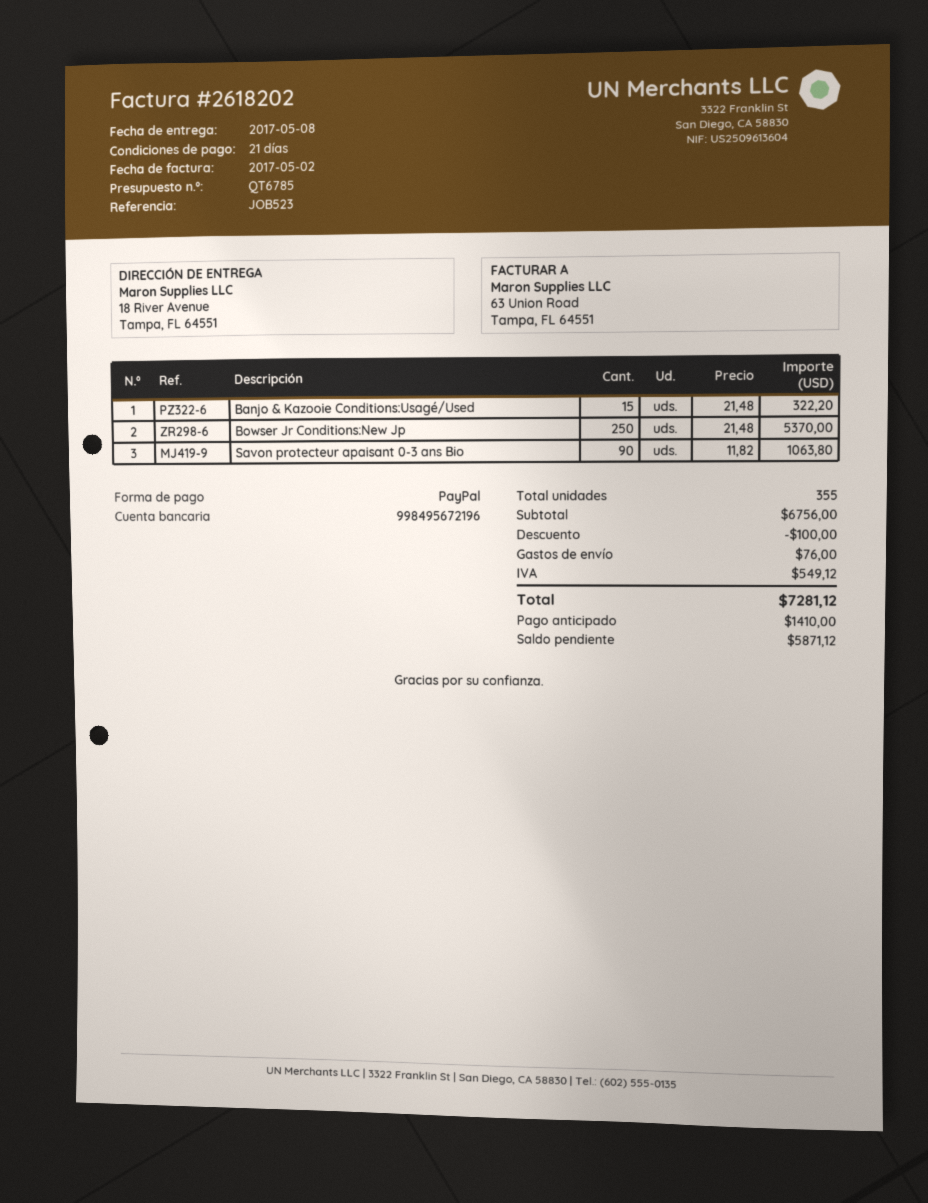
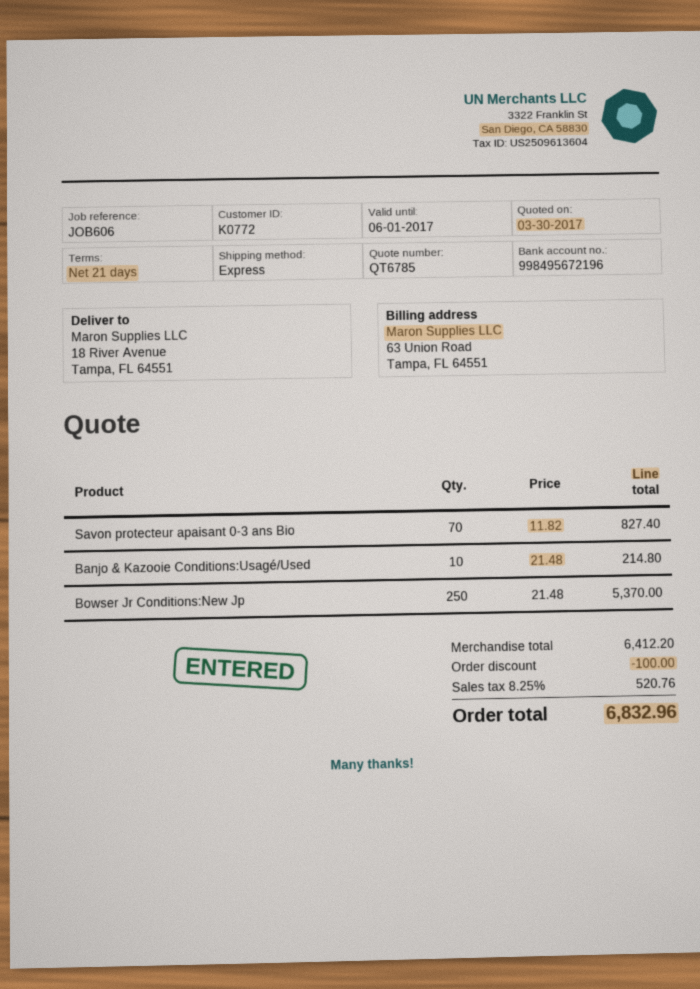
reference: JOB523 -> JOB606
Banjo & Kazooie Conditions:Usagé/Used: 15 x 21.48 = 322.20 -> 10 x 21.48 = 214.80
Savon protecteur apaisant 0-3 ans Bio: 90 x 11.82 = 1063.80 -> 70 x 11.82 = 827.40
subtotal: 6756.00 -> 6412.20
shipping: 76.00 -> none
tax: 549.12 -> 520.76
total: 7281.12 -> 6832.96

